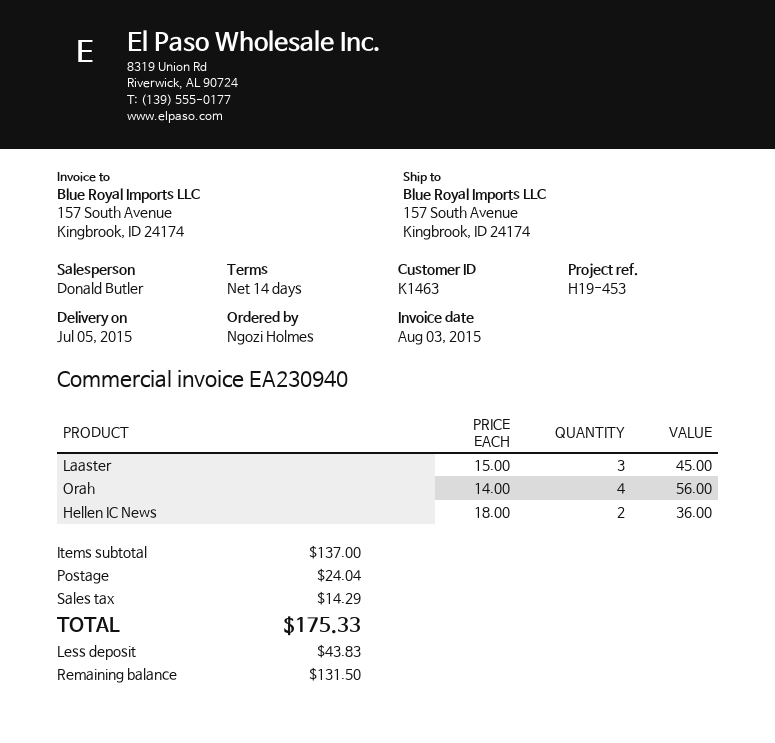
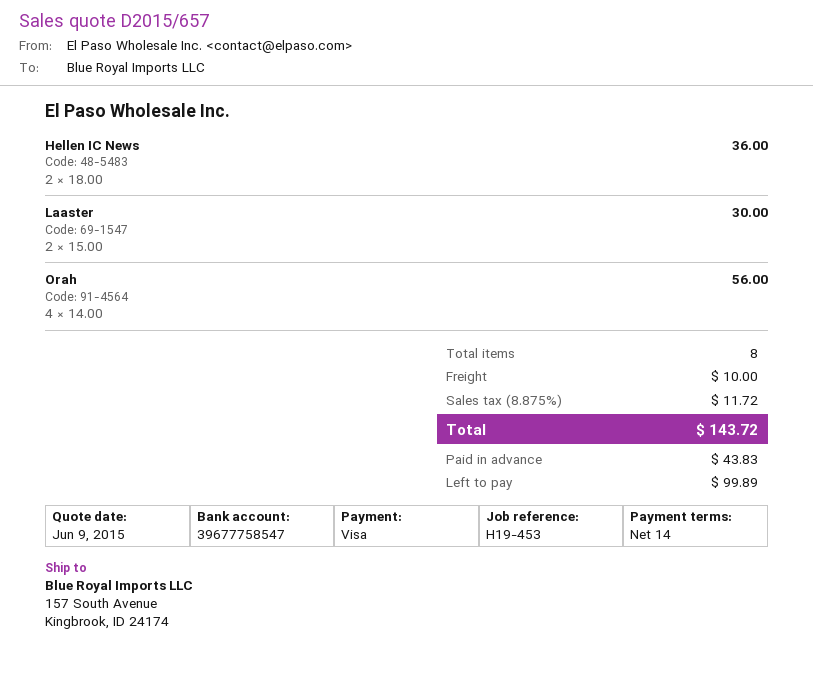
Laaster: 3 x 15.00 = 45.00 -> 2 x 15.00 = 30.00
shipping: 24.04 -> 10.00
tax: 14.29 -> 11.72
total: 175.33 -> 143.72
balance: 131.50 -> 99.89

